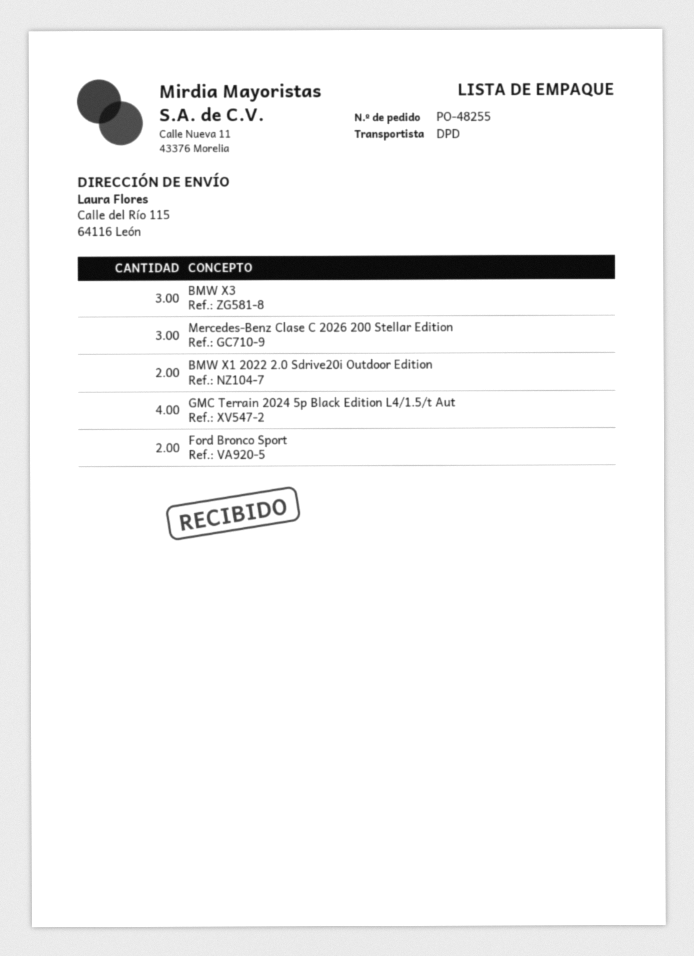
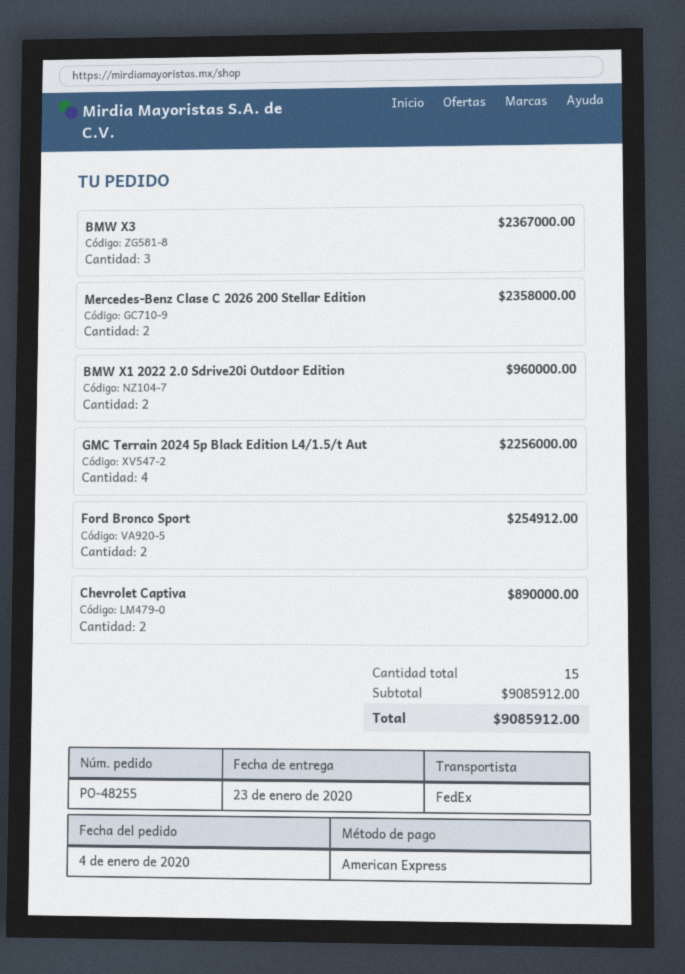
shipping method: DPD -> FedEx
Mercedes-Benz Clase C 2026 200 Stellar Edition: 3 -> 2
Chevrolet Captiva: none -> 2

